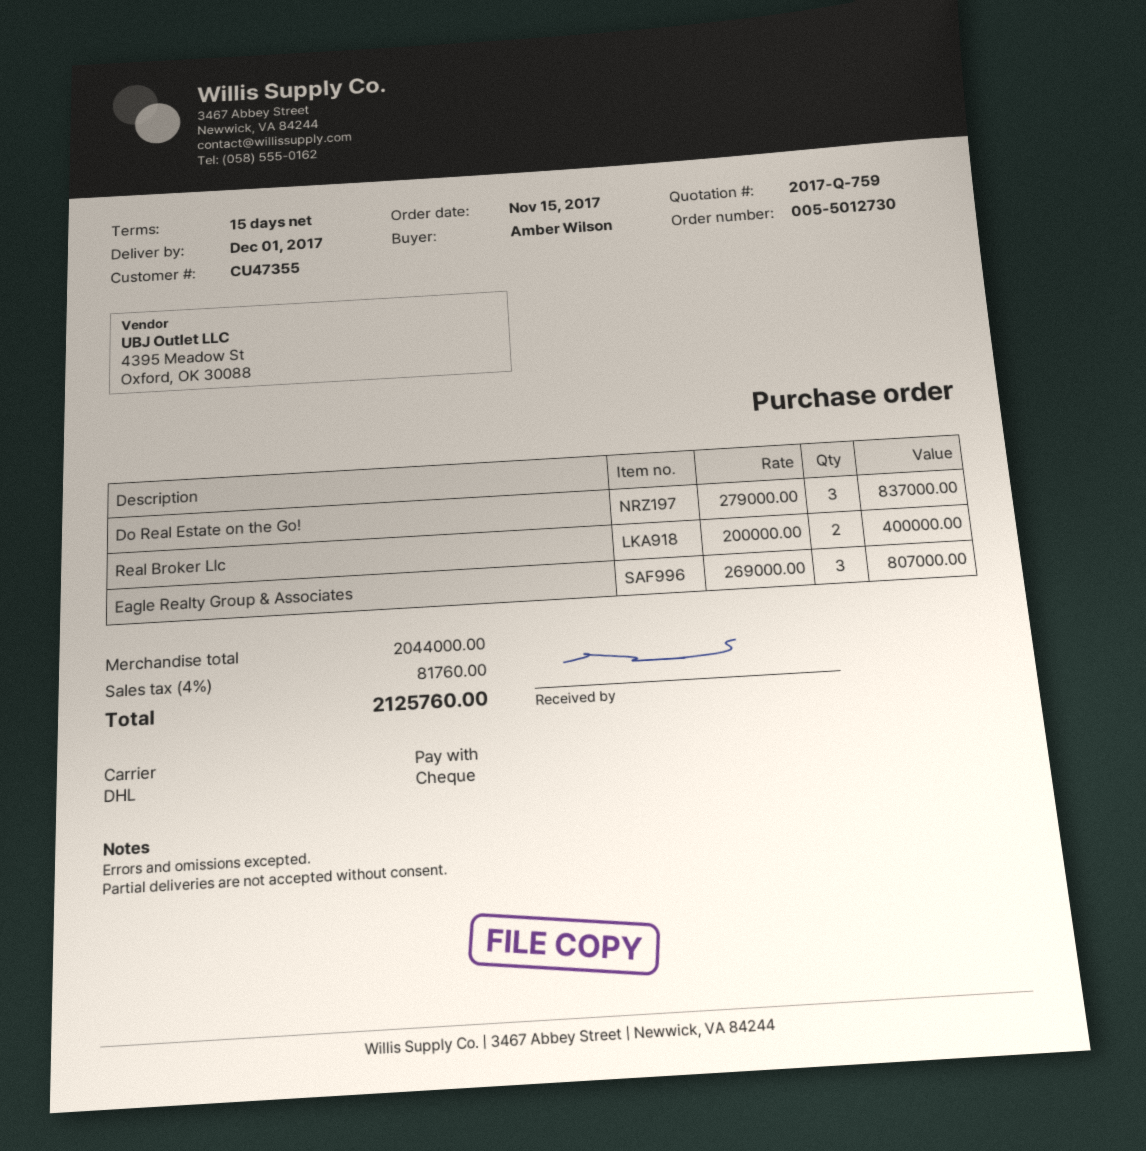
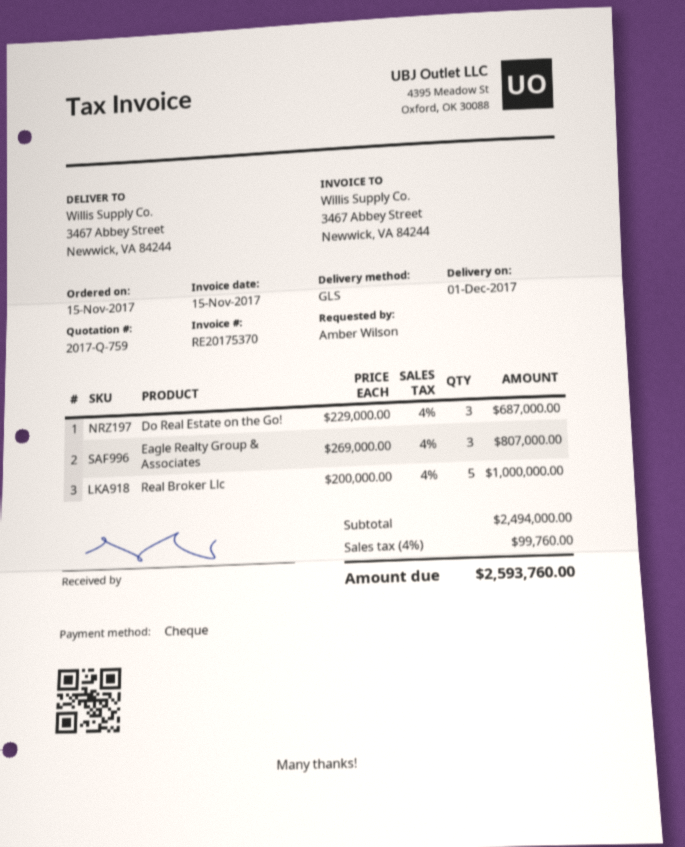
shipping method: DHL -> GLS
Do Real Estate on the Go!: 3 x 279000.00 = 837000.00 -> 3 x 229000.00 = 687000.00
Real Broker Llc: 2 x 200000.00 = 400000.00 -> 5 x 200000.00 = 1000000.00
subtotal: 2044000.00 -> 2494000.00
tax: 4% = 81760.00 -> 4% = 99760.00
total: 2125760.00 -> 2593760.00

